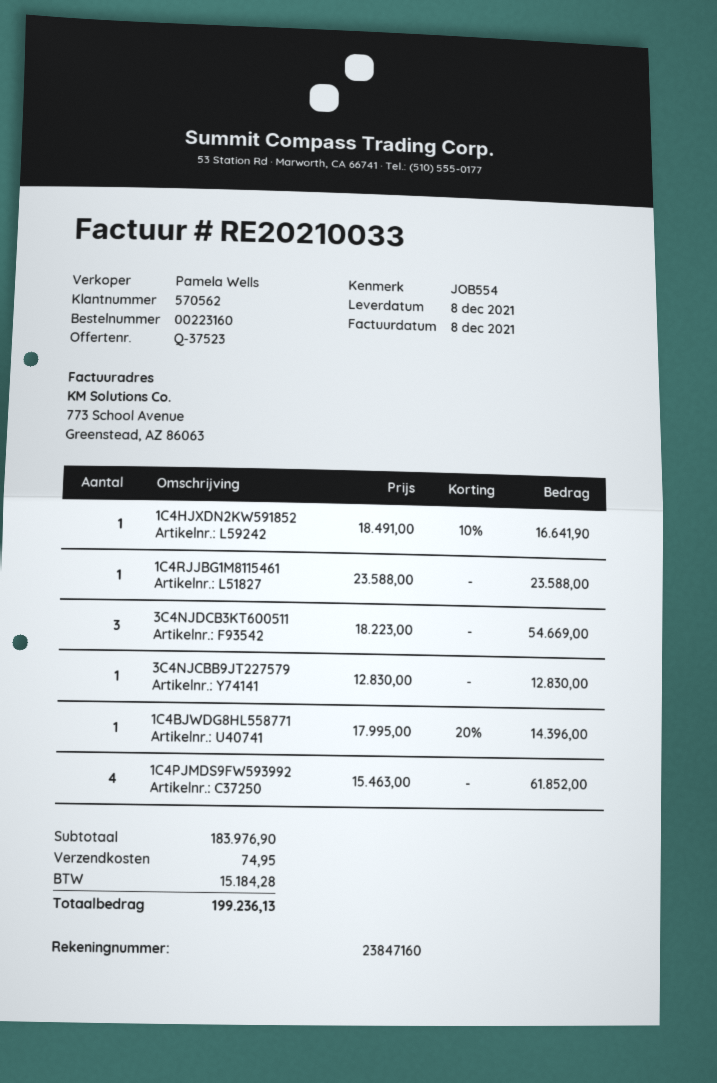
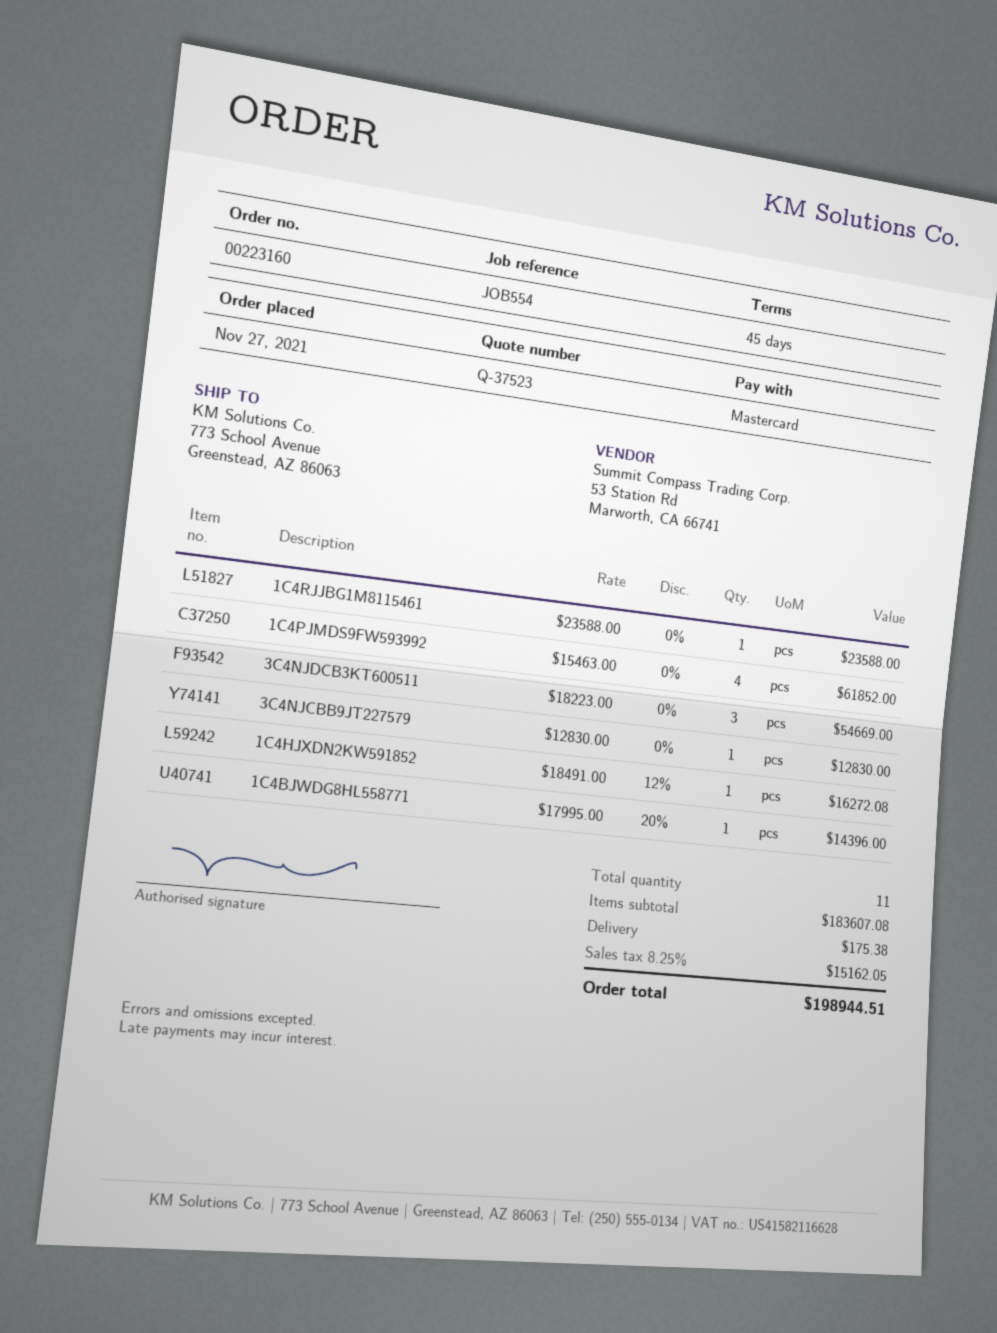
1C4HJXDN2KW591852: 1 x 18491.00 - 10% = 16641.90 -> 1 x 18491.00 - 12% = 16272.08
subtotal: 183976.90 -> 183607.08
shipping: 74.95 -> 175.38
tax: 15184.28 -> 15162.05
total: 199236.13 -> 198944.51

